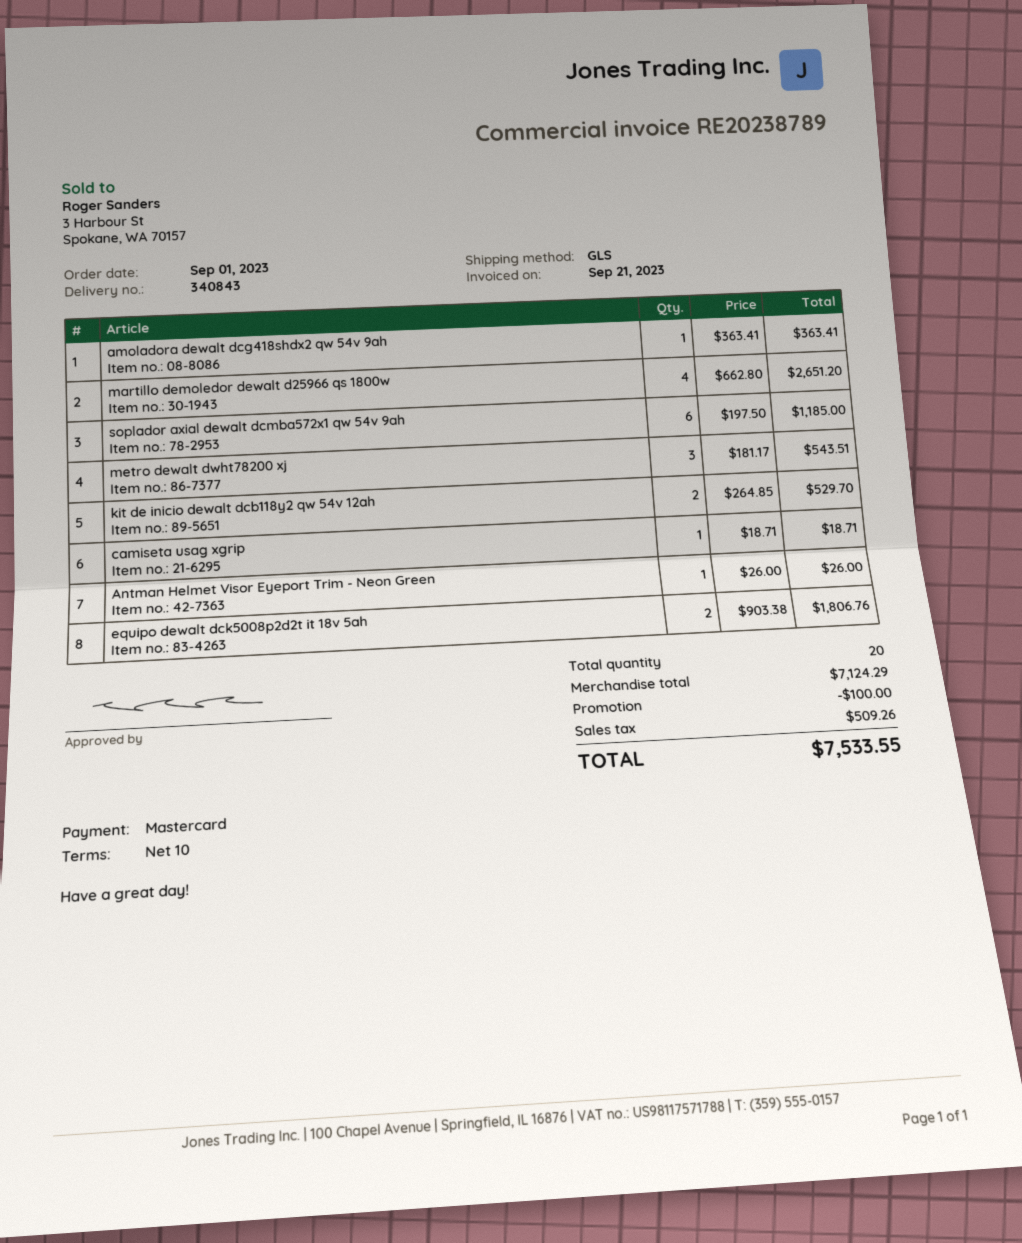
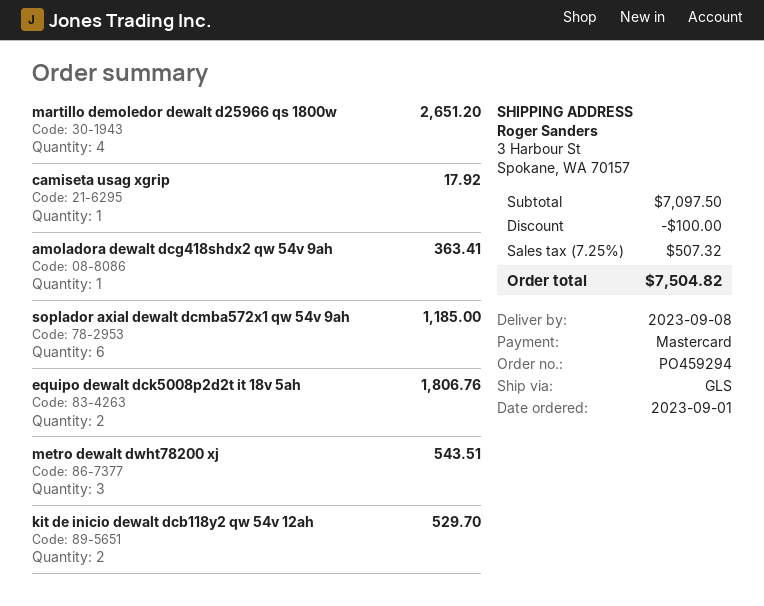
camiseta usag xgrip: 1 for 18.71 -> 1 for 17.92
Antman Helmet Visor Eyeport Trim - Neon Green: 1 for 26.00 -> none
subtotal: 7124.29 -> 7097.50
tax: 509.26 -> 507.32
total: 7533.55 -> 7504.82

